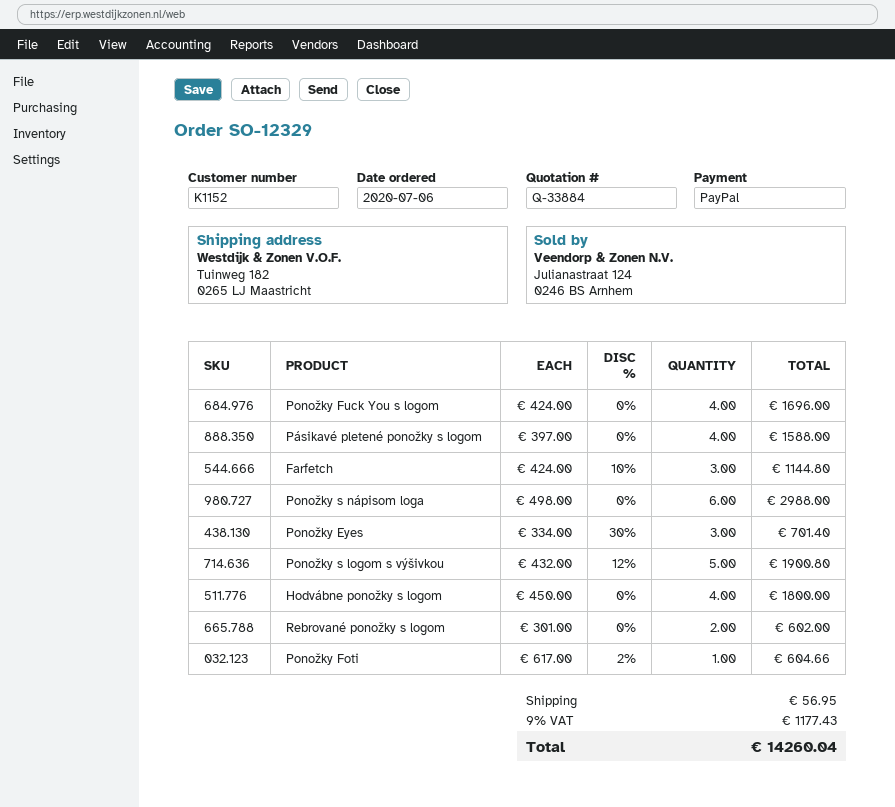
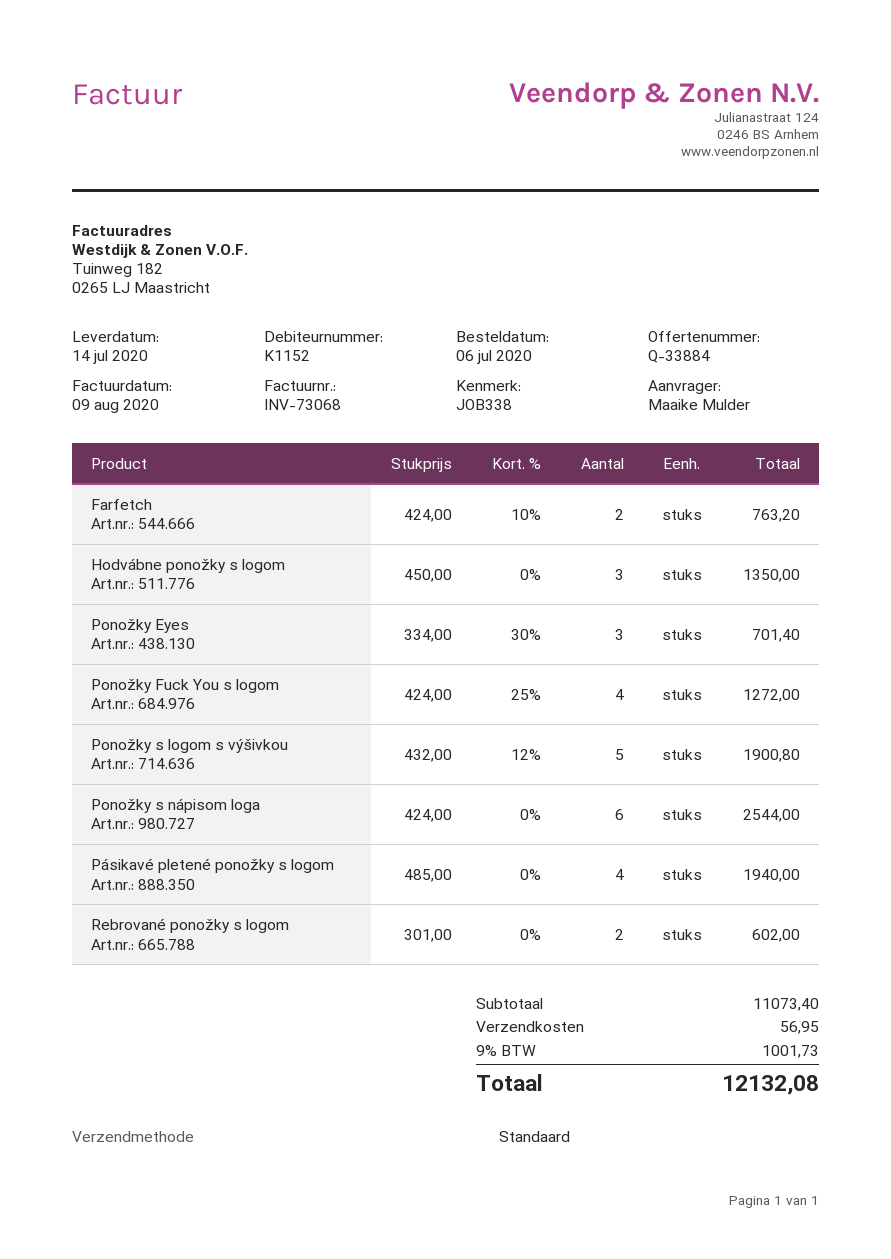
Ponožky Fuck You s logom: 4 x 424.00 = 1696.00 -> 4 x 424.00 - 25% = 1272.00
Pásikavé pletené ponožky s logom: 4 x 397.00 = 1588.00 -> 4 x 485.00 = 1940.00
Farfetch: 3 x 424.00 - 10% = 1144.80 -> 2 x 424.00 - 10% = 763.20
Ponožky s nápisom loga: 6 x 498.00 = 2988.00 -> 6 x 424.00 = 2544.00
Hodvábne ponožky s logom: 4 x 450.00 = 1800.00 -> 3 x 450.00 = 1350.00
Ponožky Foti: 1 x 617.00 - 2% = 604.66 -> none
tax: 9% = 1177.43 -> 9% = 1001.73
total: 14260.04 -> 12132.08

